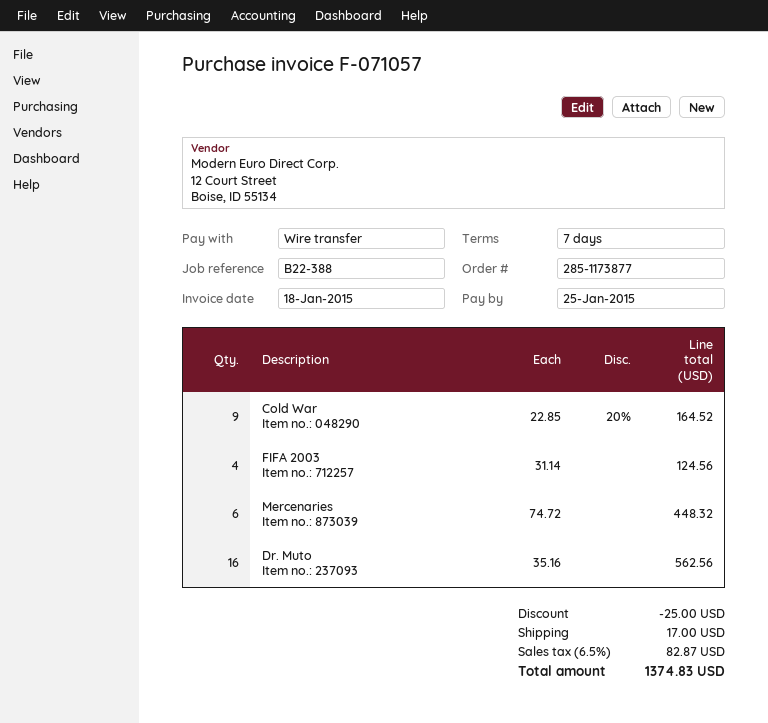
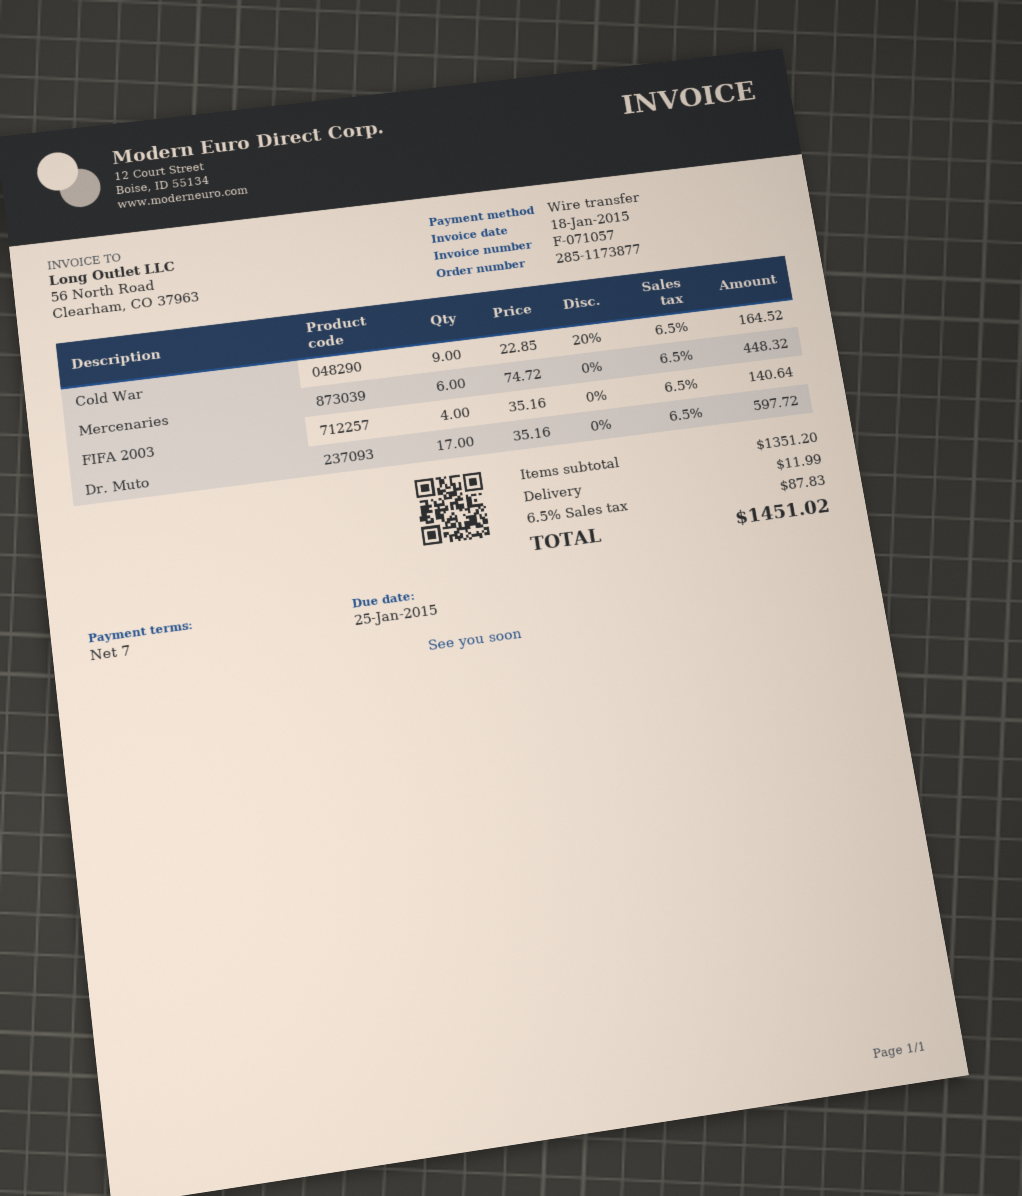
FIFA 2003: 4 x 31.14 = 124.56 -> 4 x 35.16 = 140.64
Dr. Muto: 16 x 35.16 = 562.56 -> 17 x 35.16 = 597.72
discount: 25.00 -> none
shipping: 17.00 -> 11.99
tax: 6.5% = 82.87 -> 6.5% = 87.83
total: 1374.83 -> 1451.02

